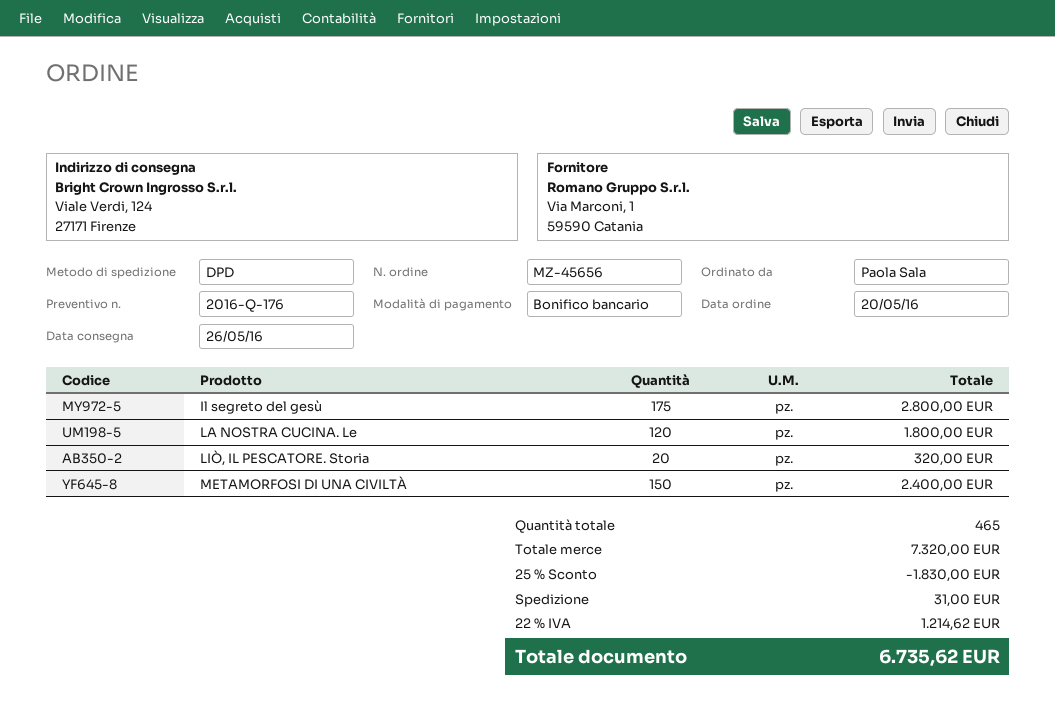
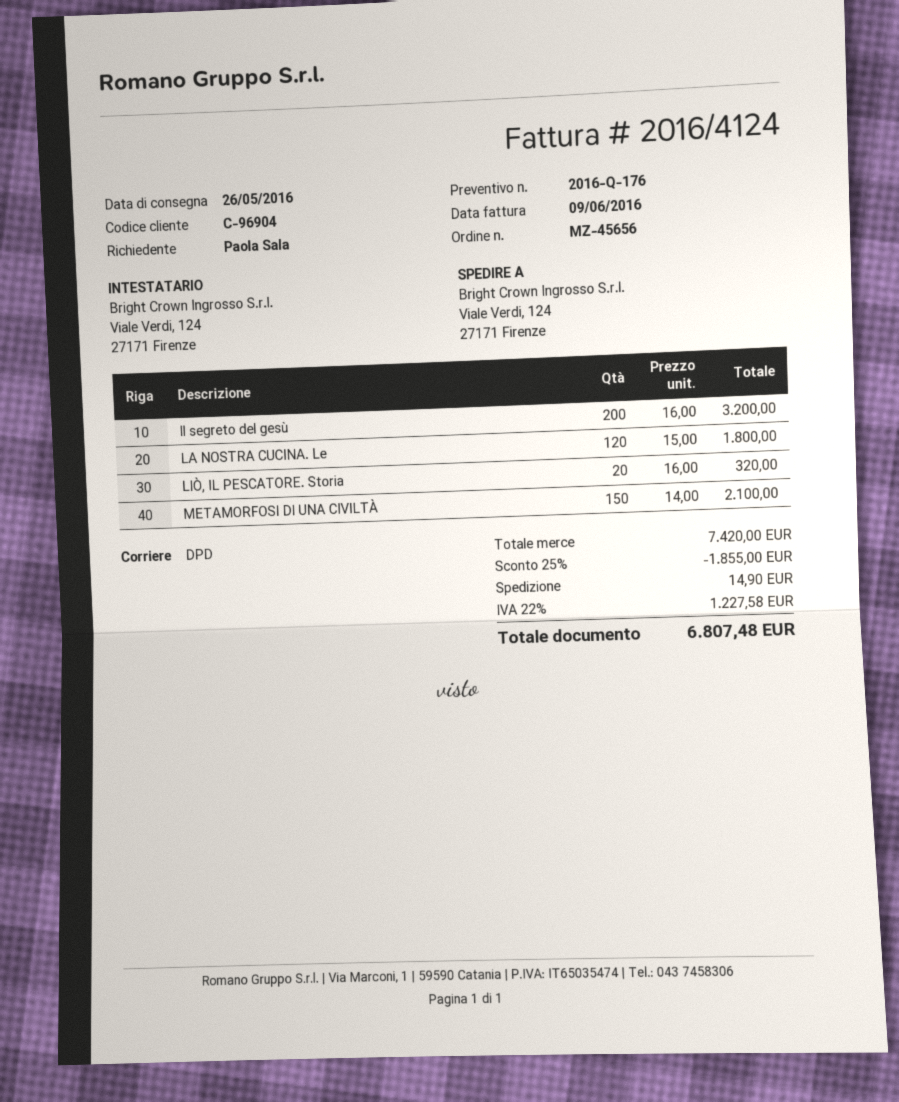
Il segreto del gesù: 175 for 2800.00 -> 200 for 3200.00
METAMORFOSI DI UNA CIVILTÀ: 150 for 2400.00 -> 150 for 2100.00
subtotal: 7320.00 -> 7420.00
discount: 25% = 1830.00 -> 25% = 1855.00
shipping: 31.00 -> 14.90
tax: 22% = 1214.62 -> 22% = 1227.58
total: 6735.62 -> 6807.48

